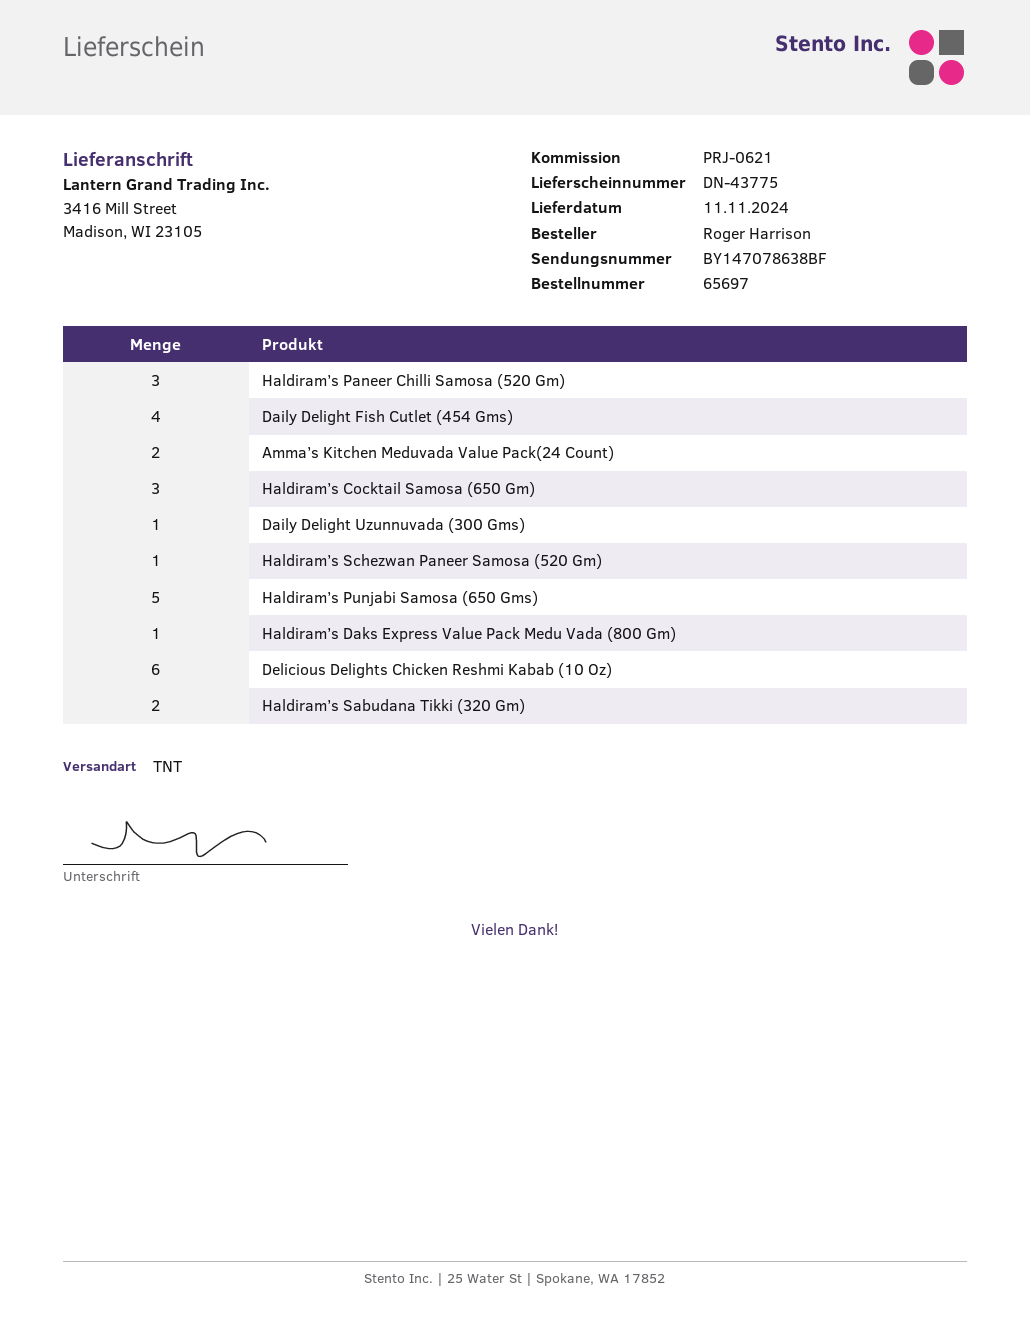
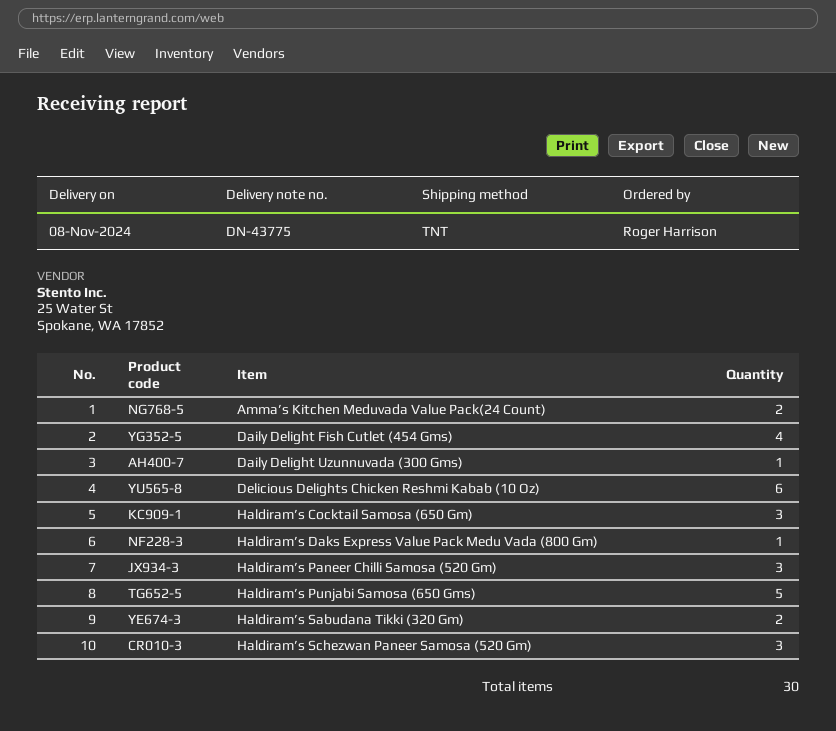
delivery date: 2024-11-11 -> 2024-11-08
Haldiram’s Schezwan Paneer Samosa (520 Gm): 1 -> 3

